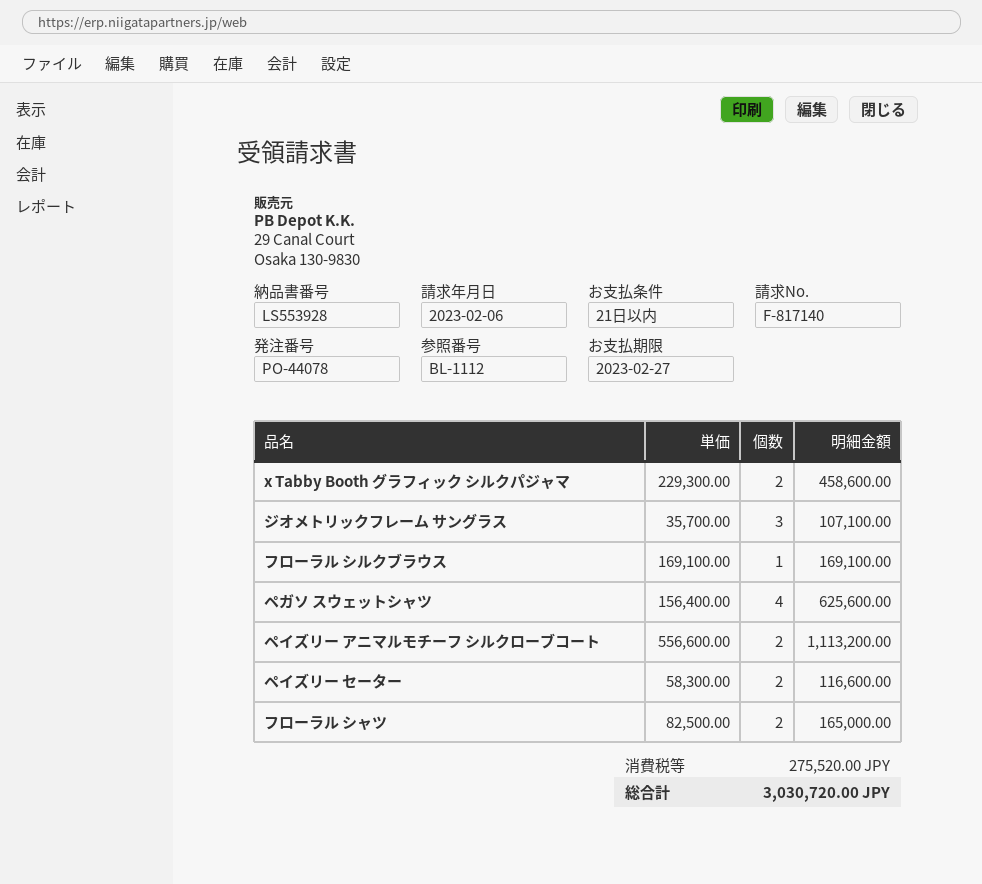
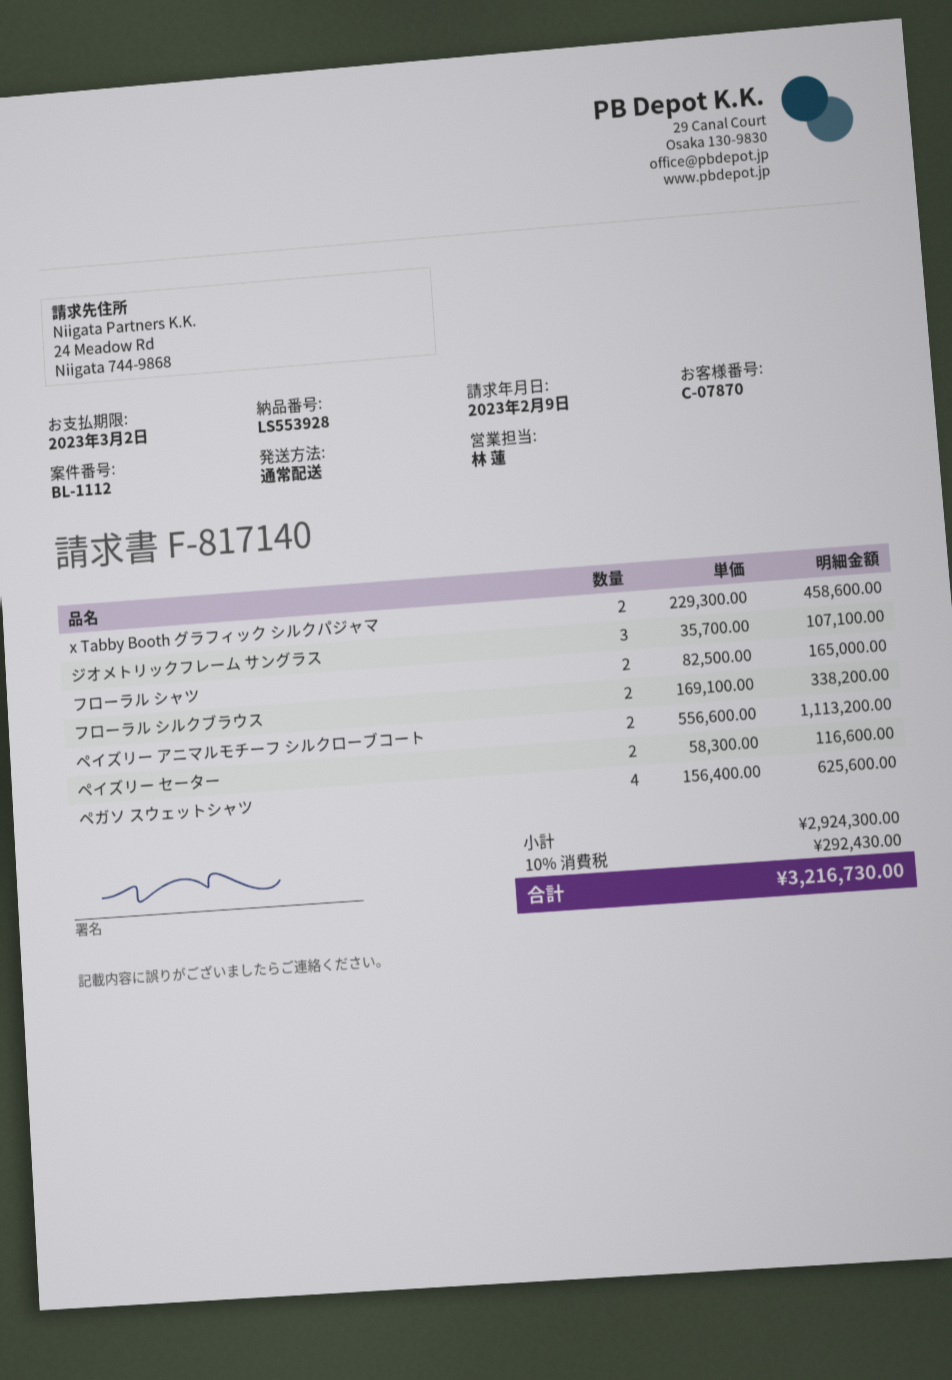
invoice date: 2023-02-06 -> 2023-02-09
due date: 2023-02-27 -> 2023-03-02
フローラル シルクブラウス: 1 x 169100.00 = 169100.00 -> 2 x 169100.00 = 338200.00
tax: 275520.00 -> 292430.00
total: 3030720.00 -> 3216730.00

